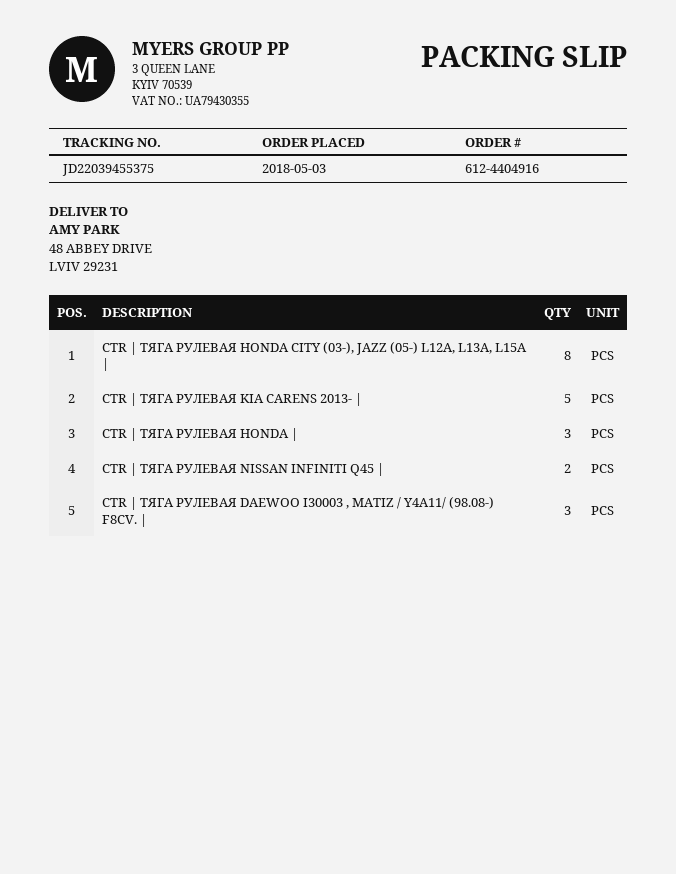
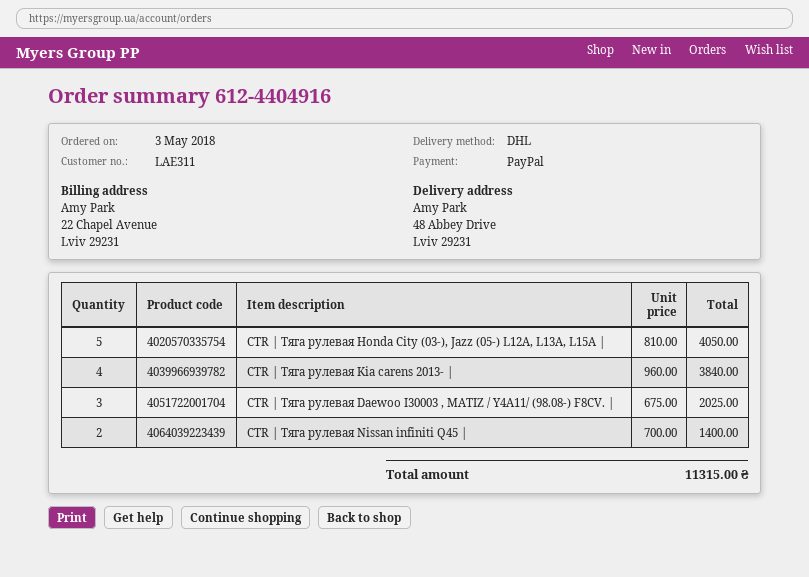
CTR | ТЯГА РУЛЕВАЯ HONDA CITY (03-), JAZZ (05-) L12A, L13A, L15A |: 8 -> 5
CTR | ТЯГА РУЛЕВАЯ KIA CARENS 2013- |: 5 -> 4
CTR | ТЯГА РУЛЕВАЯ HONDA |: 3 -> none

